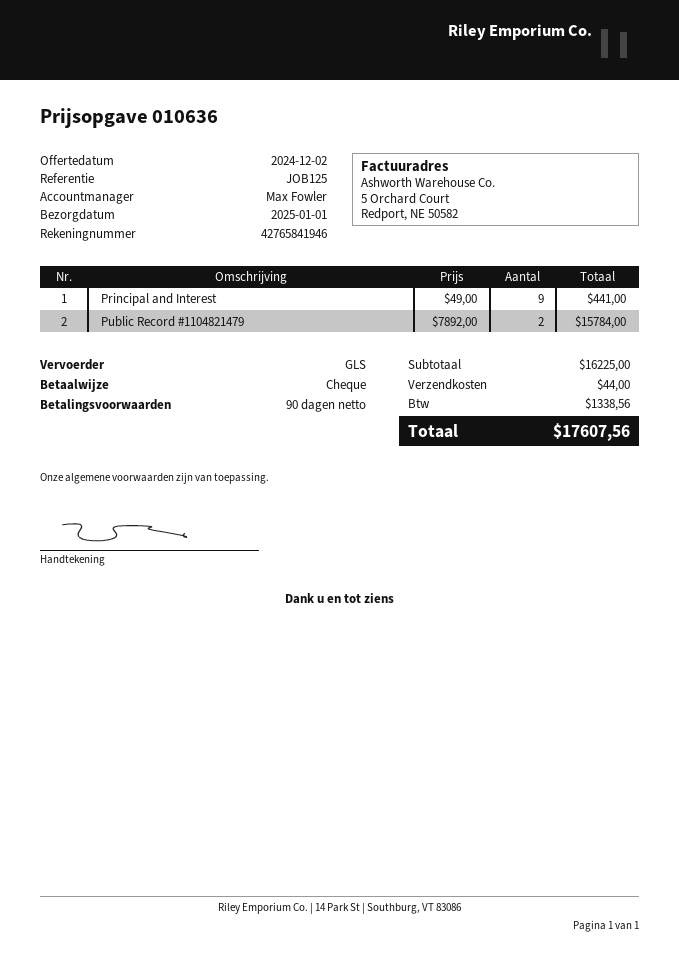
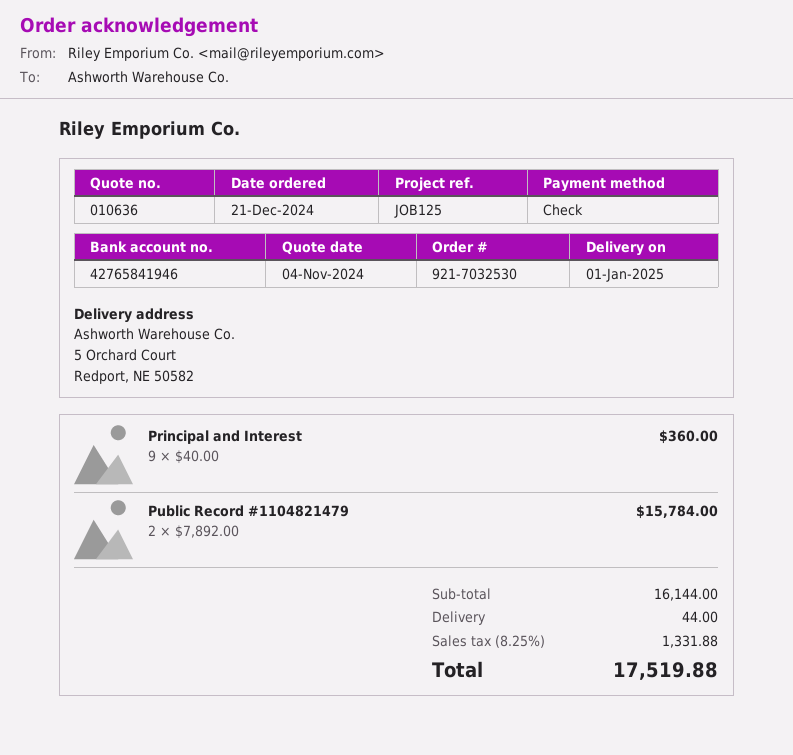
quote date: 2024-12-02 -> 2024-11-04
Principal and Interest: 9 x 49.00 = 441.00 -> 9 x 40.00 = 360.00
subtotal: 16225.00 -> 16144.00
tax: 1338.56 -> 1331.88
total: 17607.56 -> 17519.88

